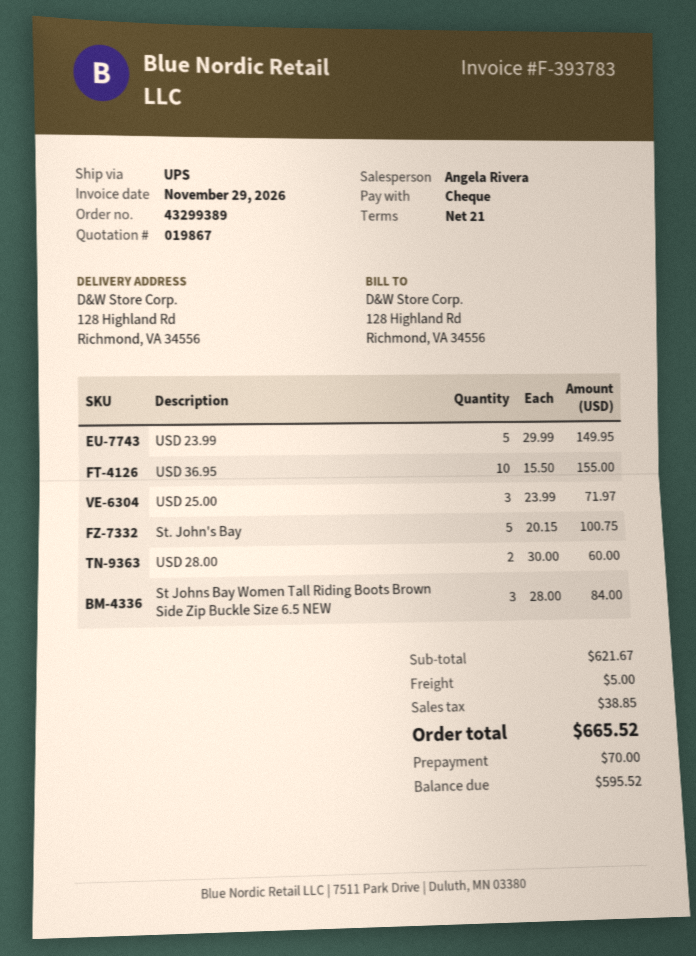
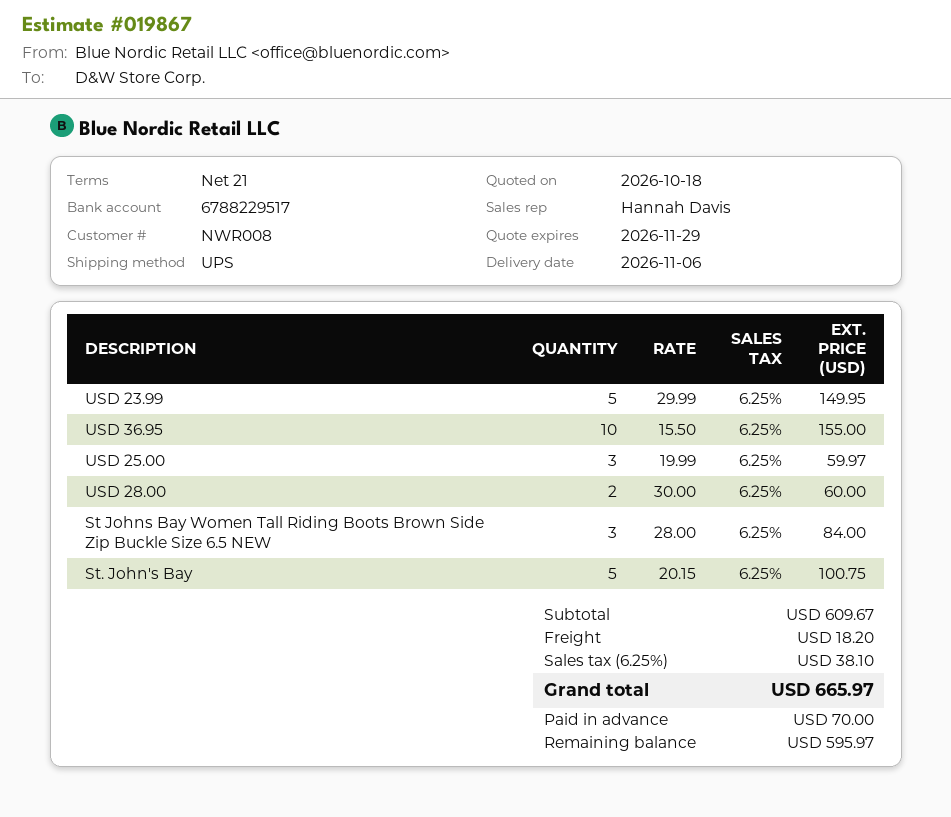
sales rep: Angela Rivera -> Hannah Davis
USD 25.00: 3 x 23.99 = 71.97 -> 3 x 19.99 = 59.97
subtotal: 621.67 -> 609.67
shipping: 5.00 -> 18.20
tax: 38.85 -> 38.10
total: 665.52 -> 665.97
balance: 595.52 -> 595.97

